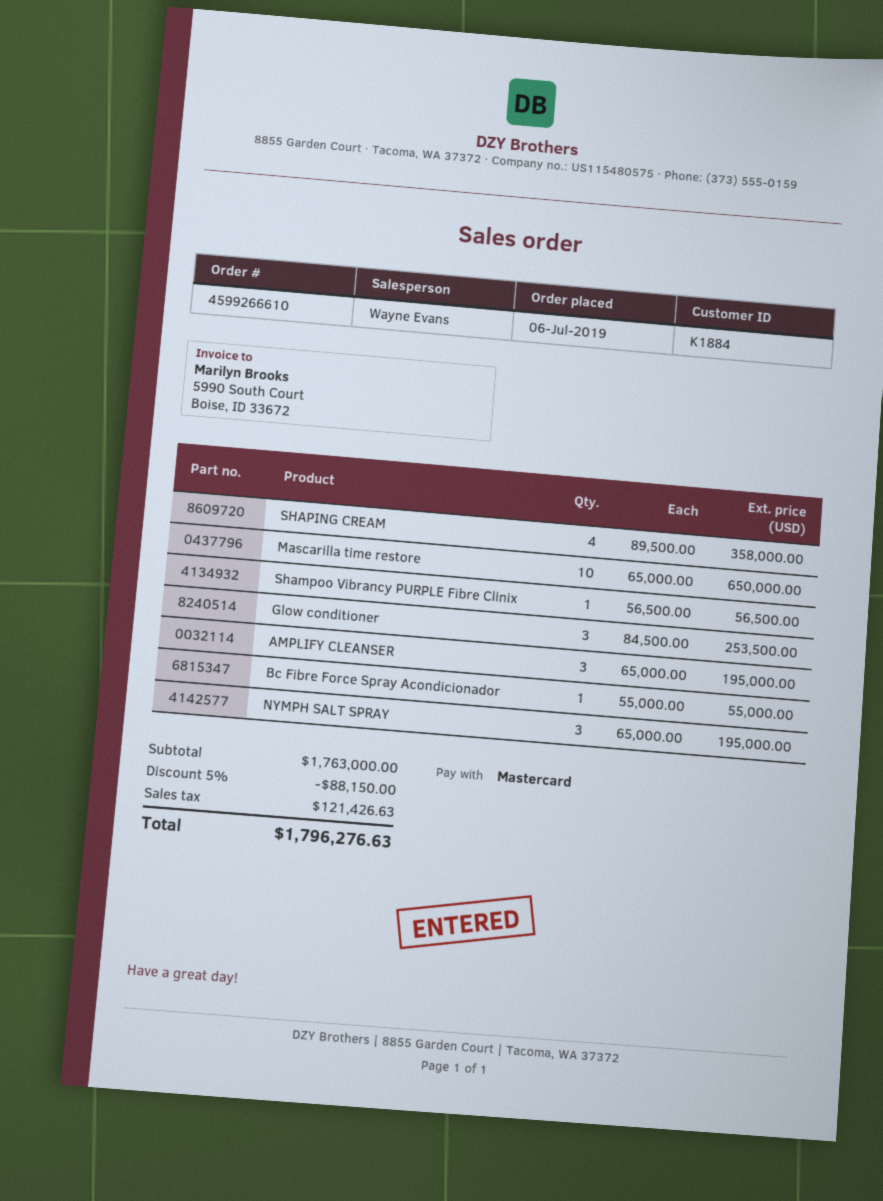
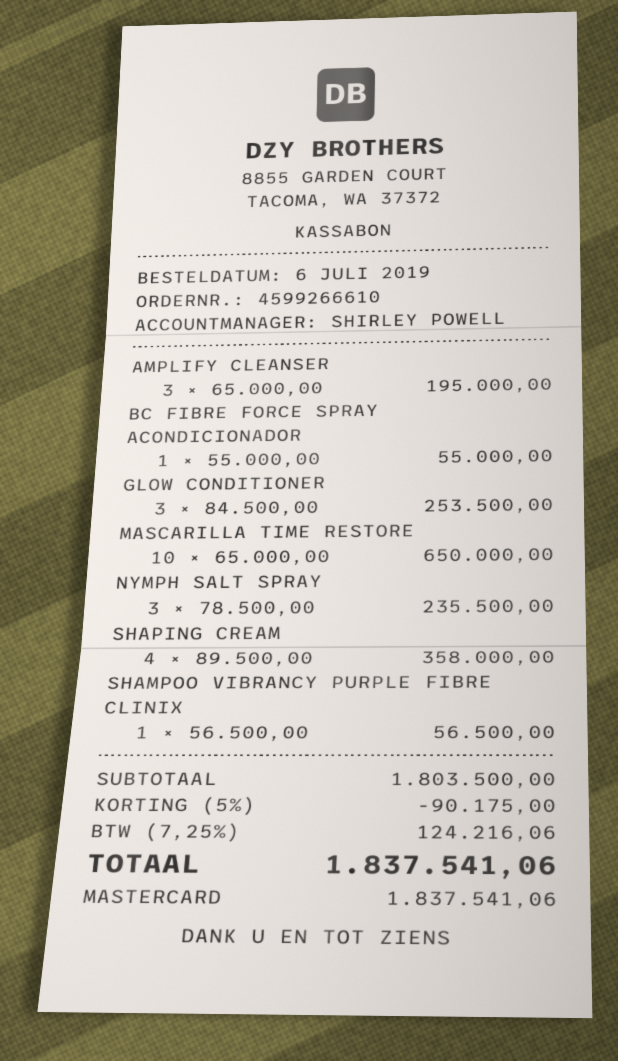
sales rep: Wayne Evans -> SHIRLEY POWELL
NYMPH SALT SPRAY: 3 x 65000.00 = 195000.00 -> 3 x 78500.00 = 235500.00
subtotal: 1763000.00 -> 1803500.00
discount: 5% = 88150.00 -> 5% = 90175.00
tax: 121426.63 -> 124216.06
total: 1796276.63 -> 1837541.06

